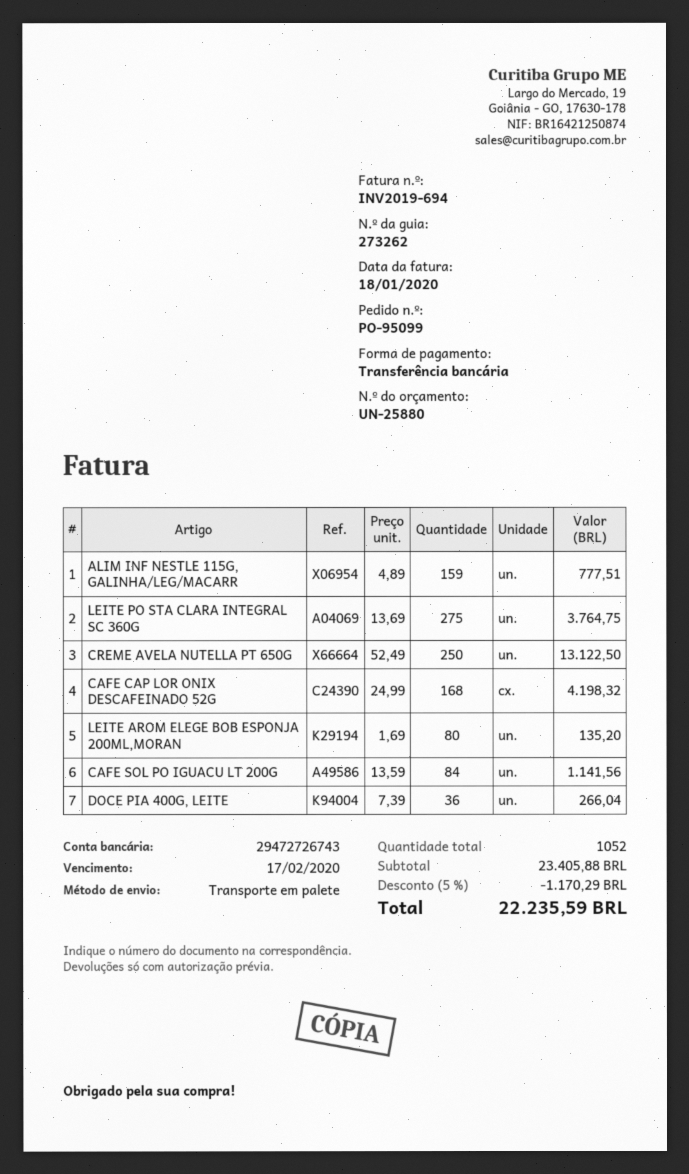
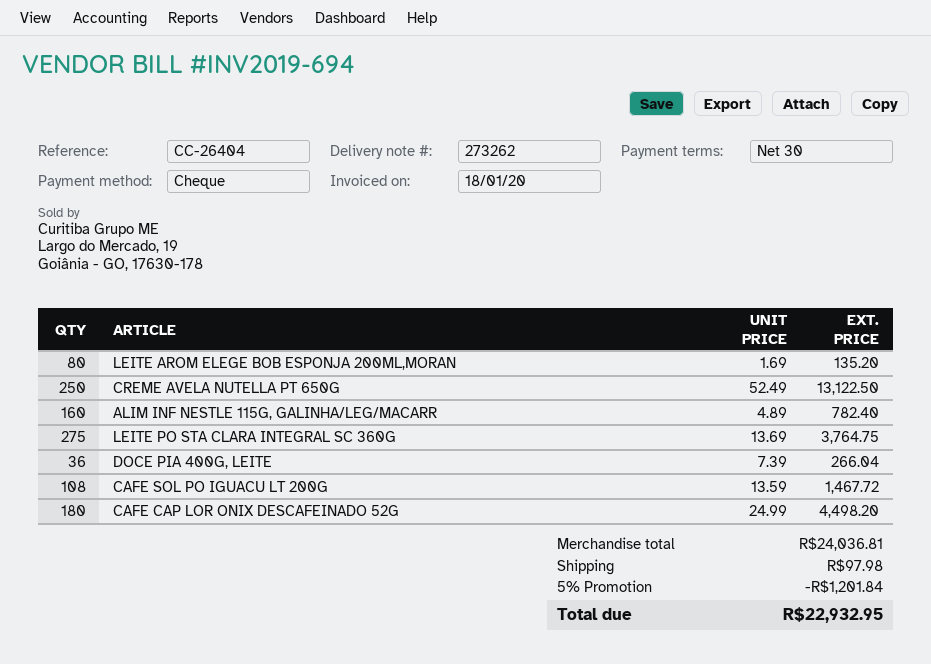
payment method: bank transfer -> cheque
ALIM INF NESTLE 115G, GALINHA/LEG/MACARR: 159 x 4.89 = 777.51 -> 160 x 4.89 = 782.40
CAFE CAP LOR ONIX DESCAFEINADO 52G: 168 x 24.99 = 4198.32 -> 180 x 24.99 = 4498.20
CAFE SOL PO IGUACU LT 200G: 84 x 13.59 = 1141.56 -> 108 x 13.59 = 1467.72
subtotal: 23405.88 -> 24036.81
discount: 5% = 1170.29 -> 5% = 1201.84
shipping: none -> 97.98
total: 22235.59 -> 22932.95

